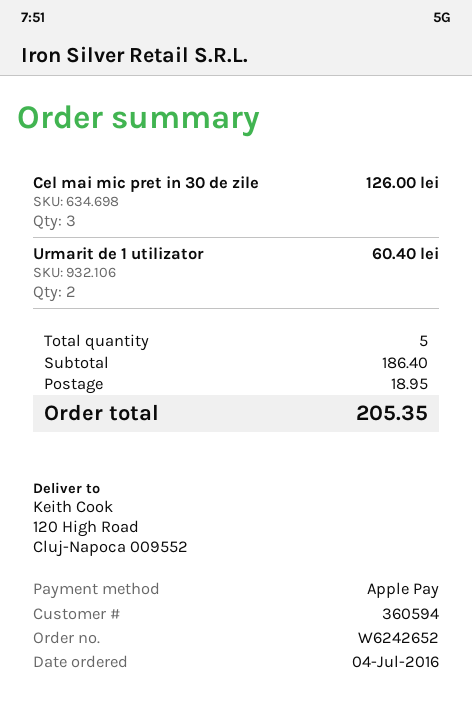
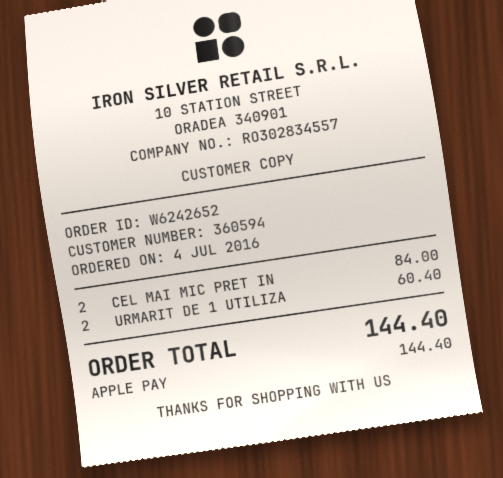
Cel mai mic pret in 30 de zile: 3 for 126.00 -> 2 for 84.00
shipping: 18.95 -> none
total: 205.35 -> 144.40

